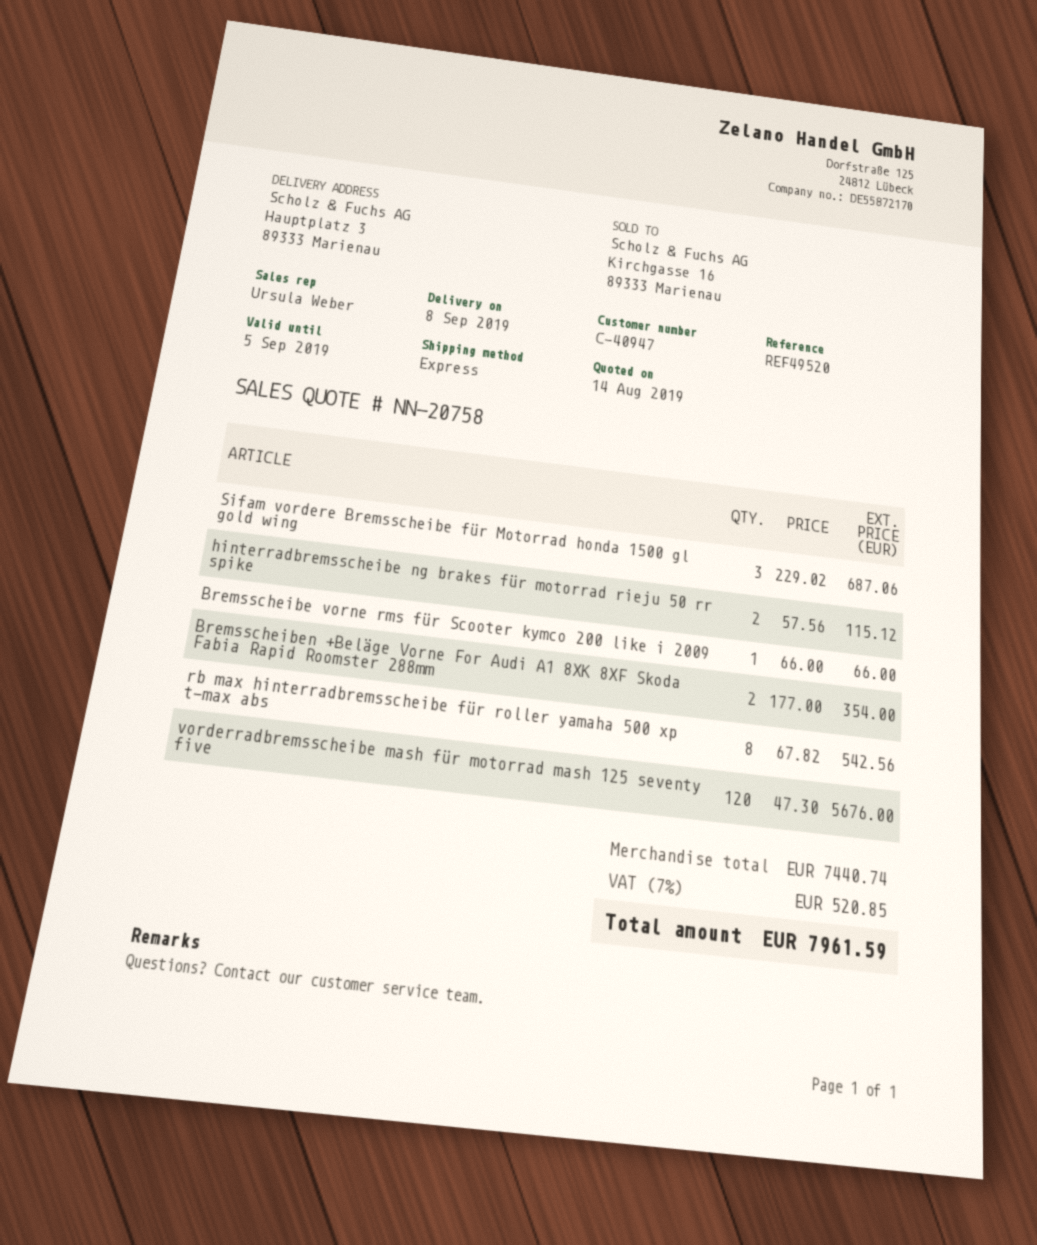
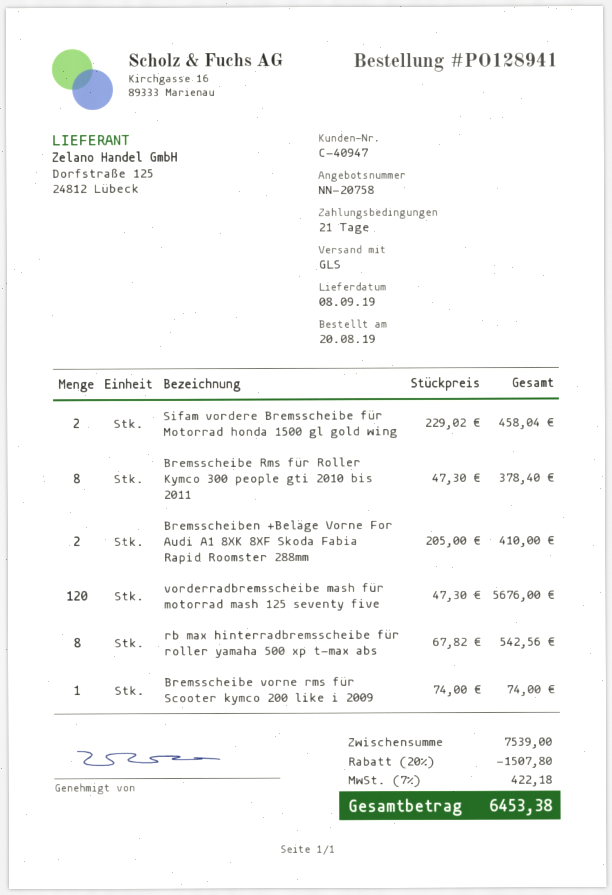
shipping method: express -> GLS
Sifam vordere Bremsscheibe für Motorrad honda 1500 gl gold wing: 3 x 229.02 = 687.06 -> 2 x 229.02 = 458.04
hinterradbremsscheibe ng brakes für motorrad rieju 50 rr spike: 2 x 57.56 = 115.12 -> none
Bremsscheibe vorne rms für Scooter kymco 200 like i 2009: 1 x 66.00 = 66.00 -> 1 x 74.00 = 74.00
Bremsscheiben +Beläge Vorne For Audi A1 8XK 8XF Skoda Fabia Rapid Roomster 288mm: 2 x 177.00 = 354.00 -> 2 x 205.00 = 410.00
Bremsscheibe Rms für Roller Kymco 300 people gti 2010 bis 2011: none -> 8 x 47.30 = 378.40
subtotal: 7440.74 -> 7539.00
discount: none -> 20% = 1507.80
tax: 7% = 520.85 -> 7% = 422.18
total: 7961.59 -> 6453.38

